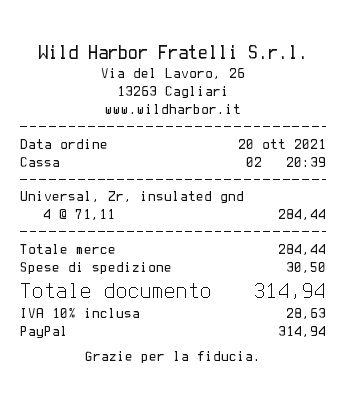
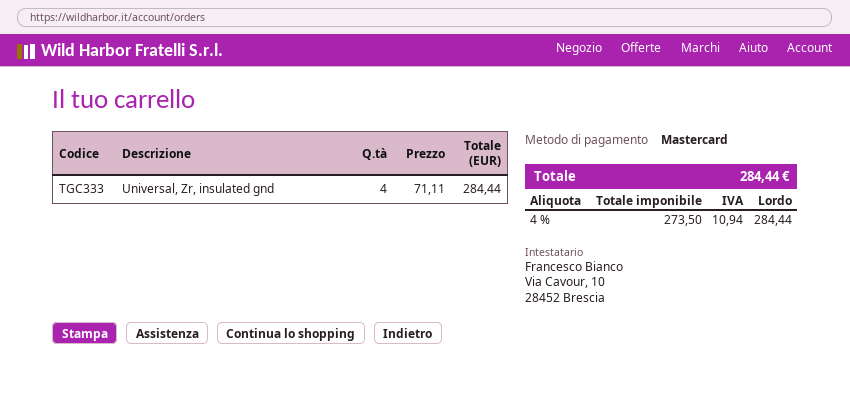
payment method: PayPal -> Mastercard
shipping: 30.50 -> none
tax: 10% = 28.63 -> 4% = 10.94
total: 314.94 -> 284.44

